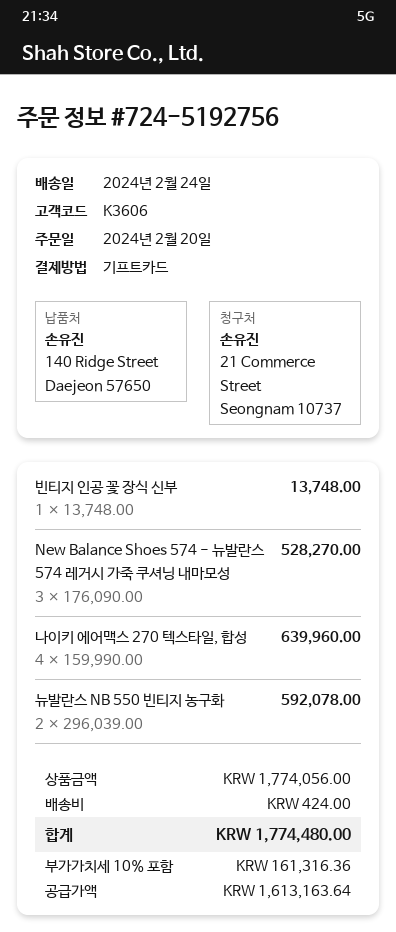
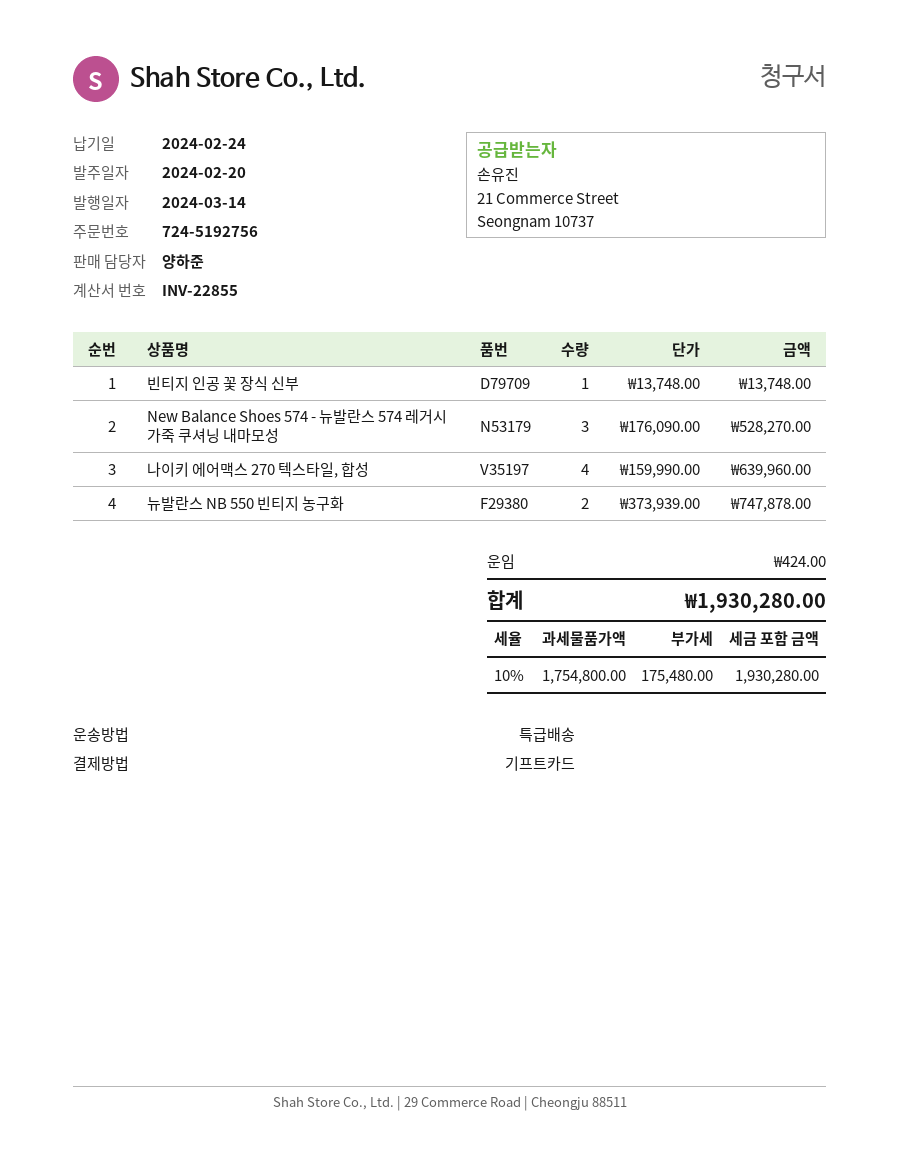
뉴발란스 NB 550 빈티지 농구화: 2 x 296039.00 = 592078.00 -> 2 x 373939.00 = 747878.00
net: 1613163.64 -> 1754800.00
tax: 10% = 161316.36 -> 10% = 175480.00
total: 1774480.00 -> 1930280.00

